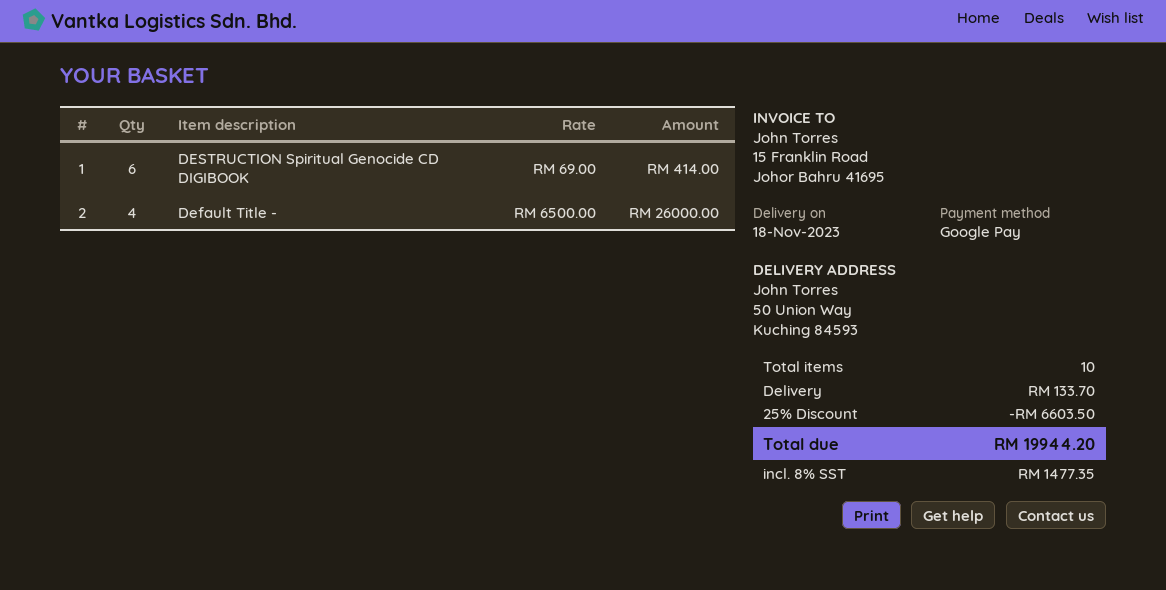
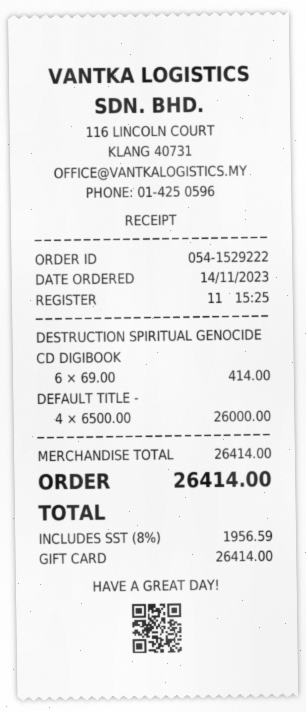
payment method: Google Pay -> gift card
discount: 25% = 6603.50 -> none
shipping: 133.70 -> none
tax: 8% = 1477.35 -> 8% = 1956.59
total: 19944.20 -> 26414.00

